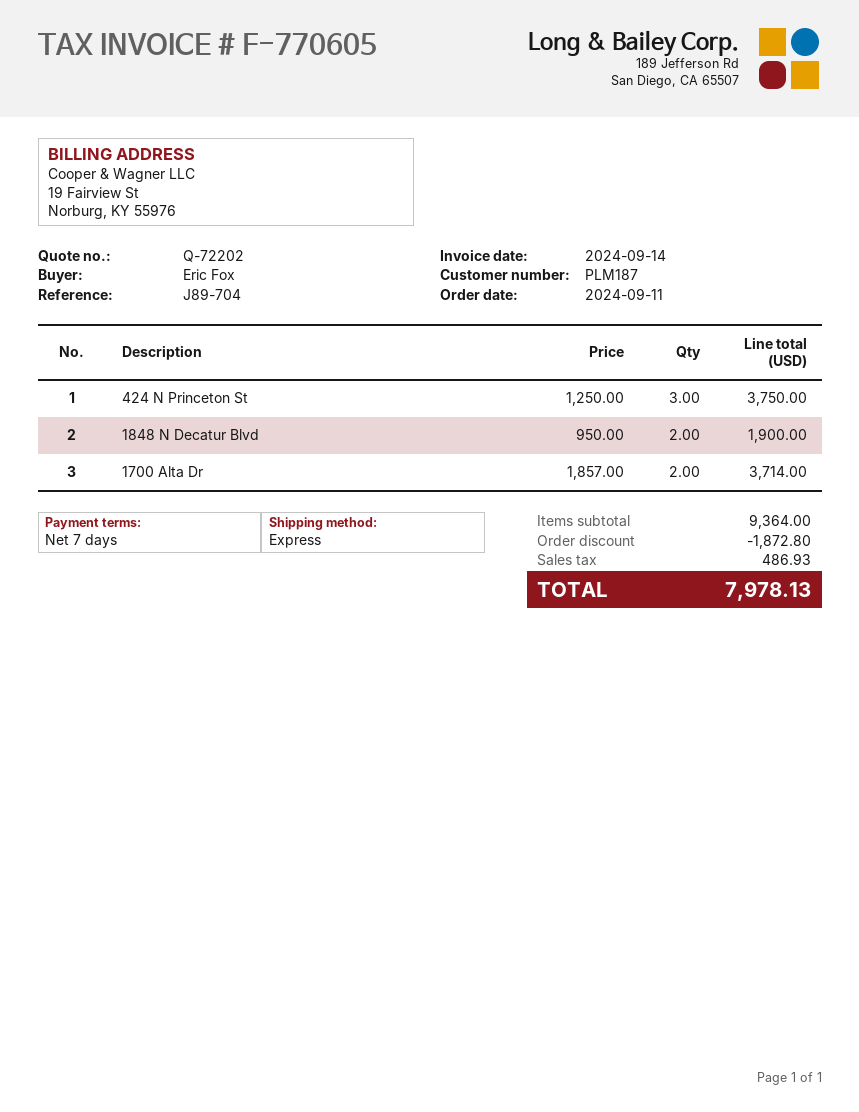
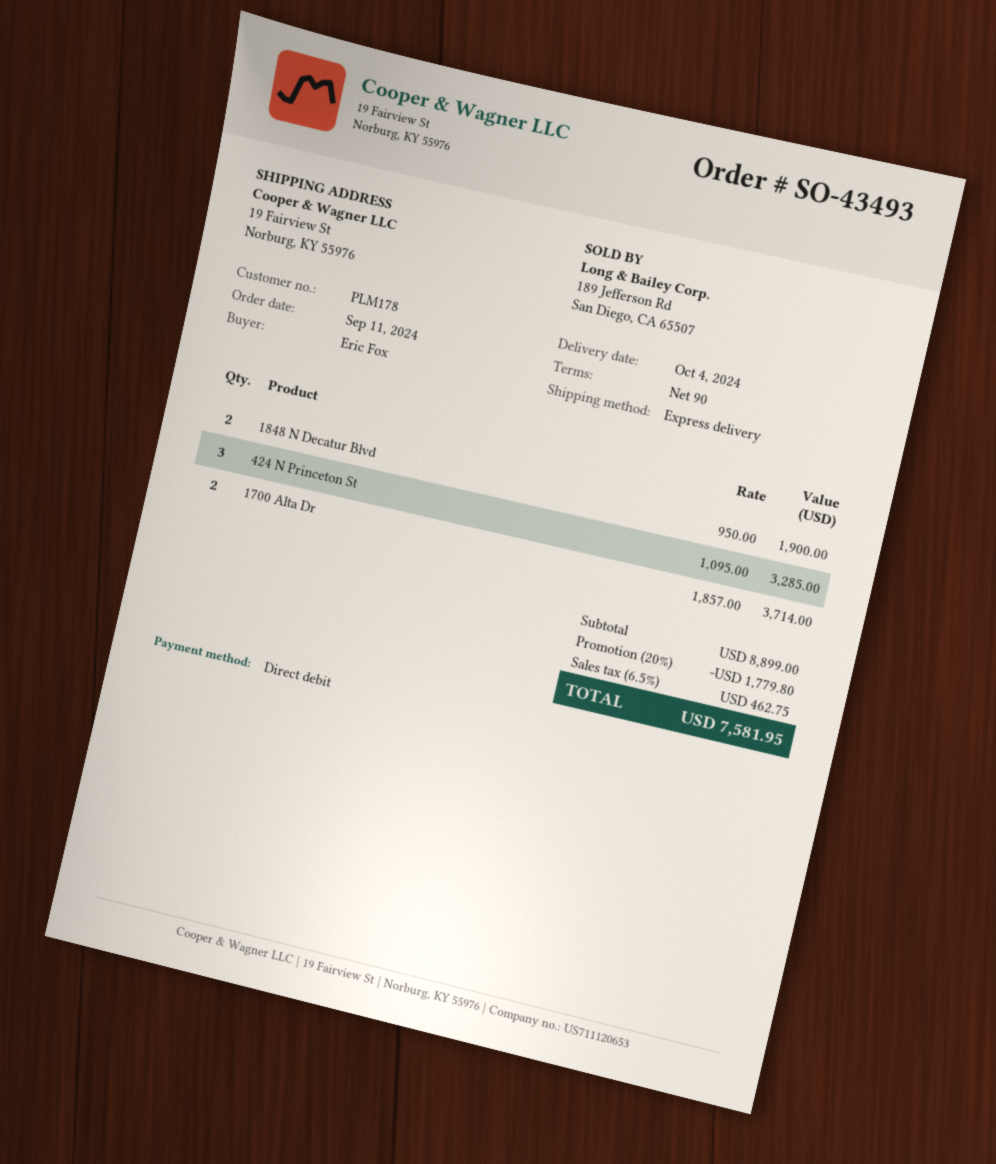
payment terms: 7 days -> 90 days
customer number: PLM187 -> PLM178
424 N Princeton St: 3 x 1250.00 = 3750.00 -> 3 x 1095.00 = 3285.00
subtotal: 9364.00 -> 8899.00
discount: 1872.80 -> 1779.80
tax: 486.93 -> 462.75
total: 7978.13 -> 7581.95

